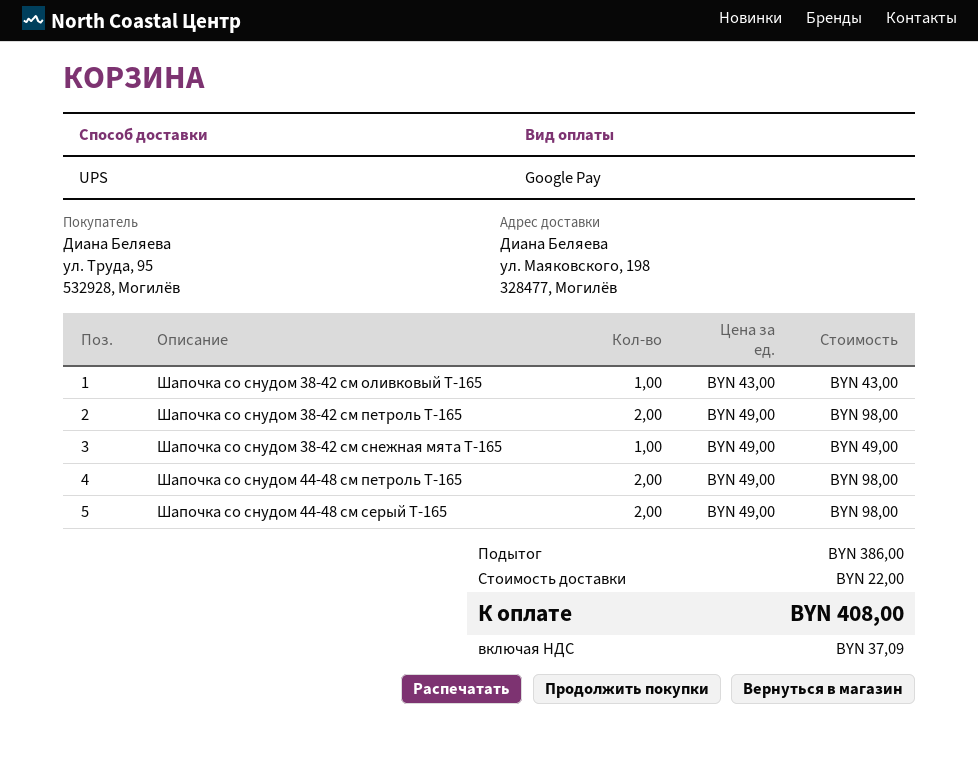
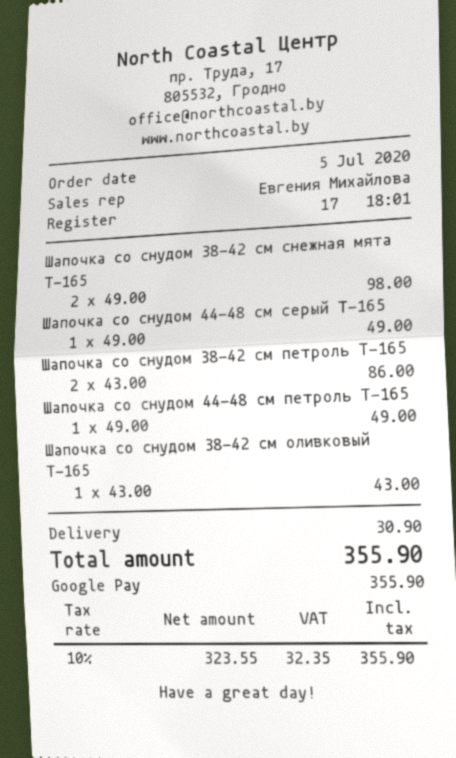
Шапочка со снудом 38-42 см петроль Т-165: 2 x 49.00 = 98.00 -> 2 x 43.00 = 86.00
Шапочка со снудом 38-42 см снежная мята Т-165: 1 x 49.00 = 49.00 -> 2 x 49.00 = 98.00
Шапочка со снудом 44-48 см петроль Т-165: 2 x 49.00 = 98.00 -> 1 x 49.00 = 49.00
Шапочка со снудом 44-48 см серый Т-165: 2 x 49.00 = 98.00 -> 1 x 49.00 = 49.00
shipping: 22.00 -> 30.90
tax: 37.09 -> 32.35
total: 408.00 -> 355.90

